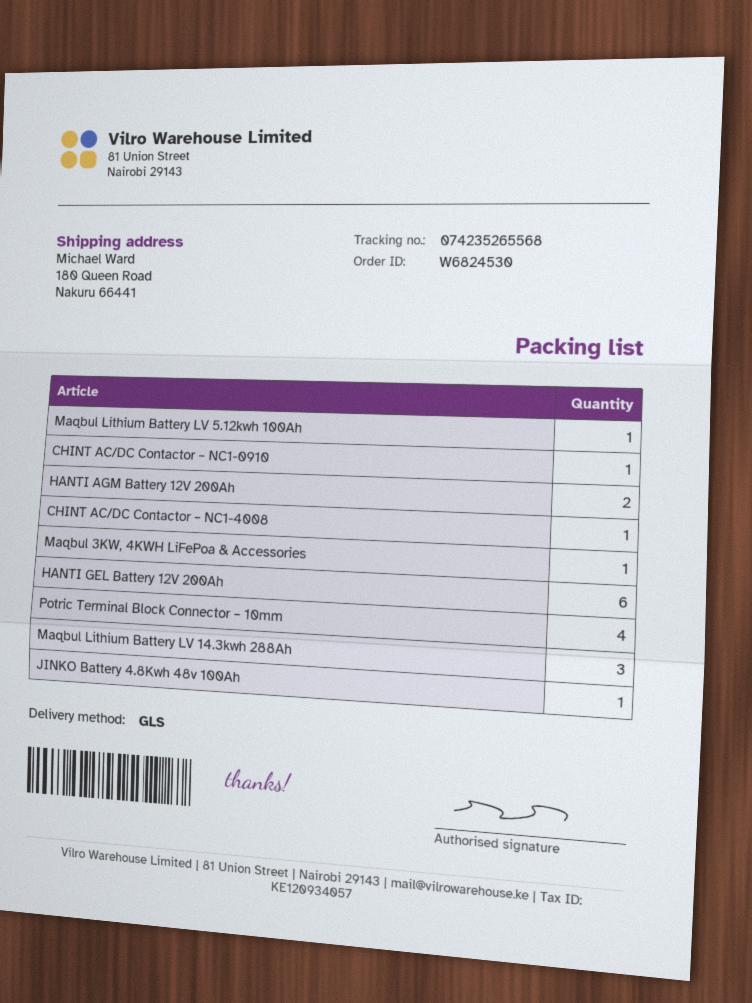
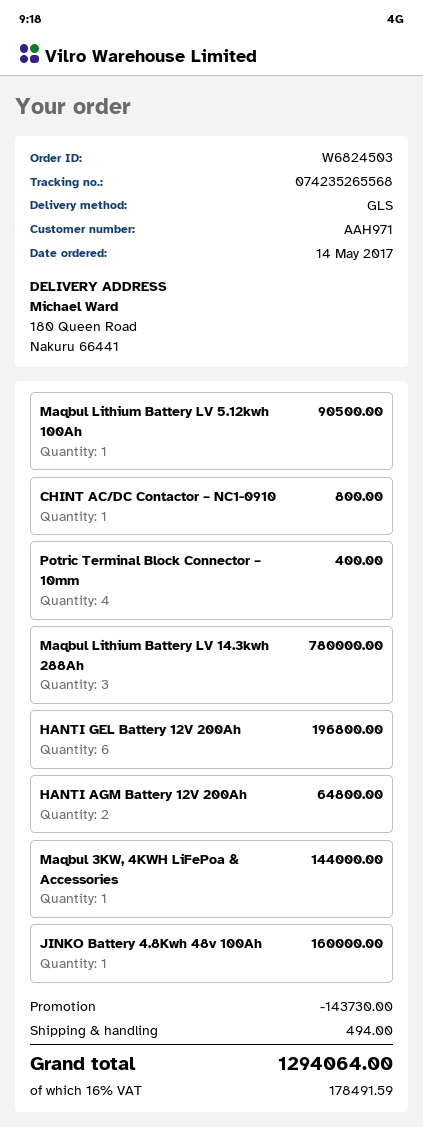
order number: W6824530 -> W6824503
CHINT AC/DC Contactor – NC1-4008: 1 -> none

